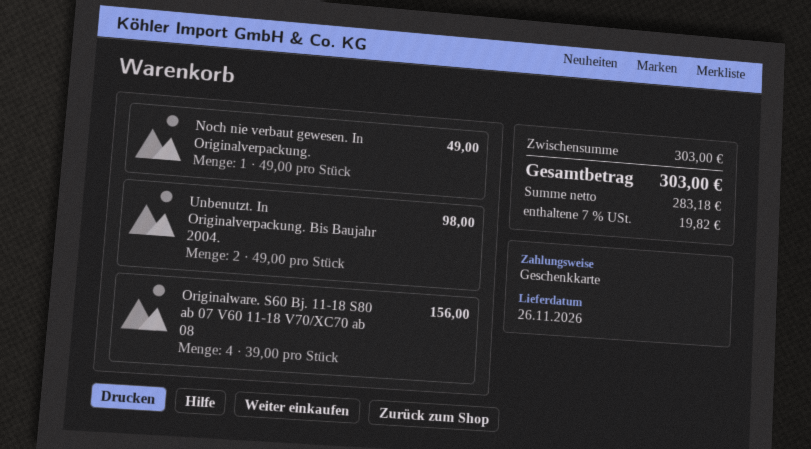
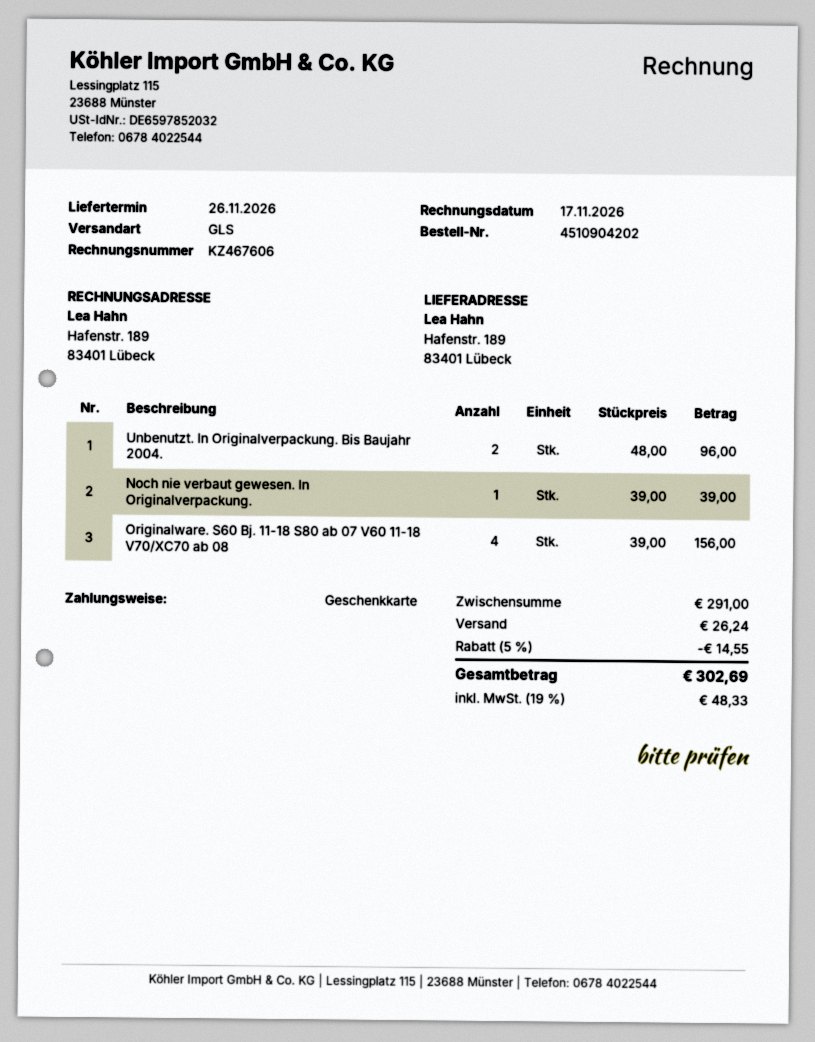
Noch nie verbaut gewesen. In Originalverpackung.: 1 x 49.00 = 49.00 -> 1 x 39.00 = 39.00
Unbenutzt. In Originalverpackung. Bis Baujahr 2004.: 2 x 49.00 = 98.00 -> 2 x 48.00 = 96.00
subtotal: 303.00 -> 291.00
discount: none -> 5% = 14.55
shipping: none -> 26.24
tax: 7% = 19.82 -> 19% = 48.33
total: 303.00 -> 302.69

